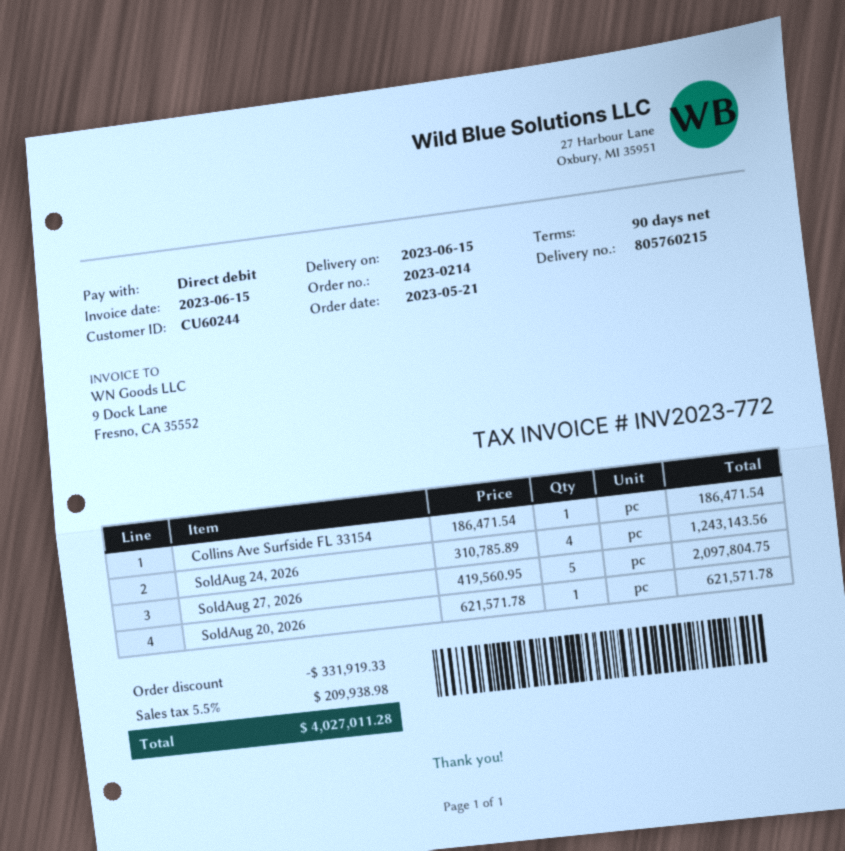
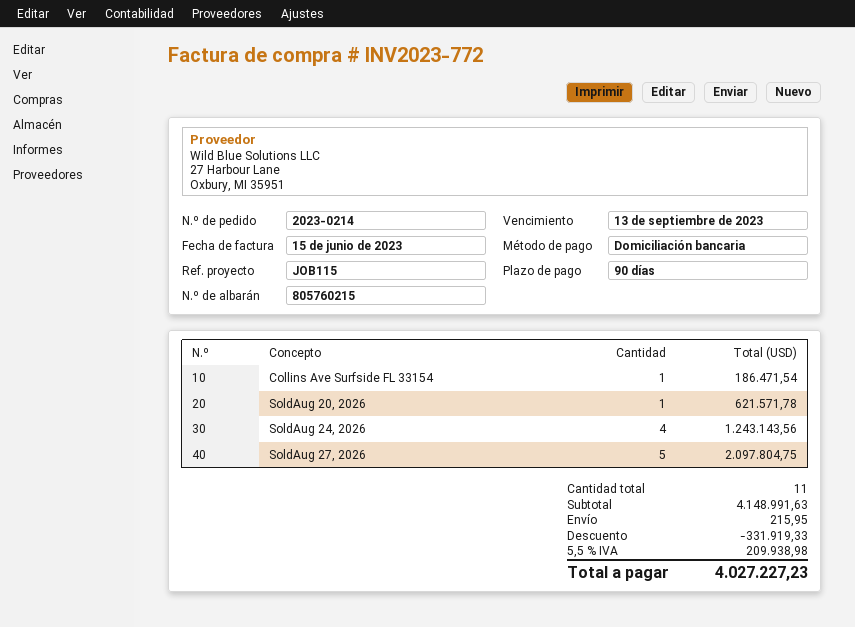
shipping: none -> 215.95
total: 4027011.28 -> 4027227.23

